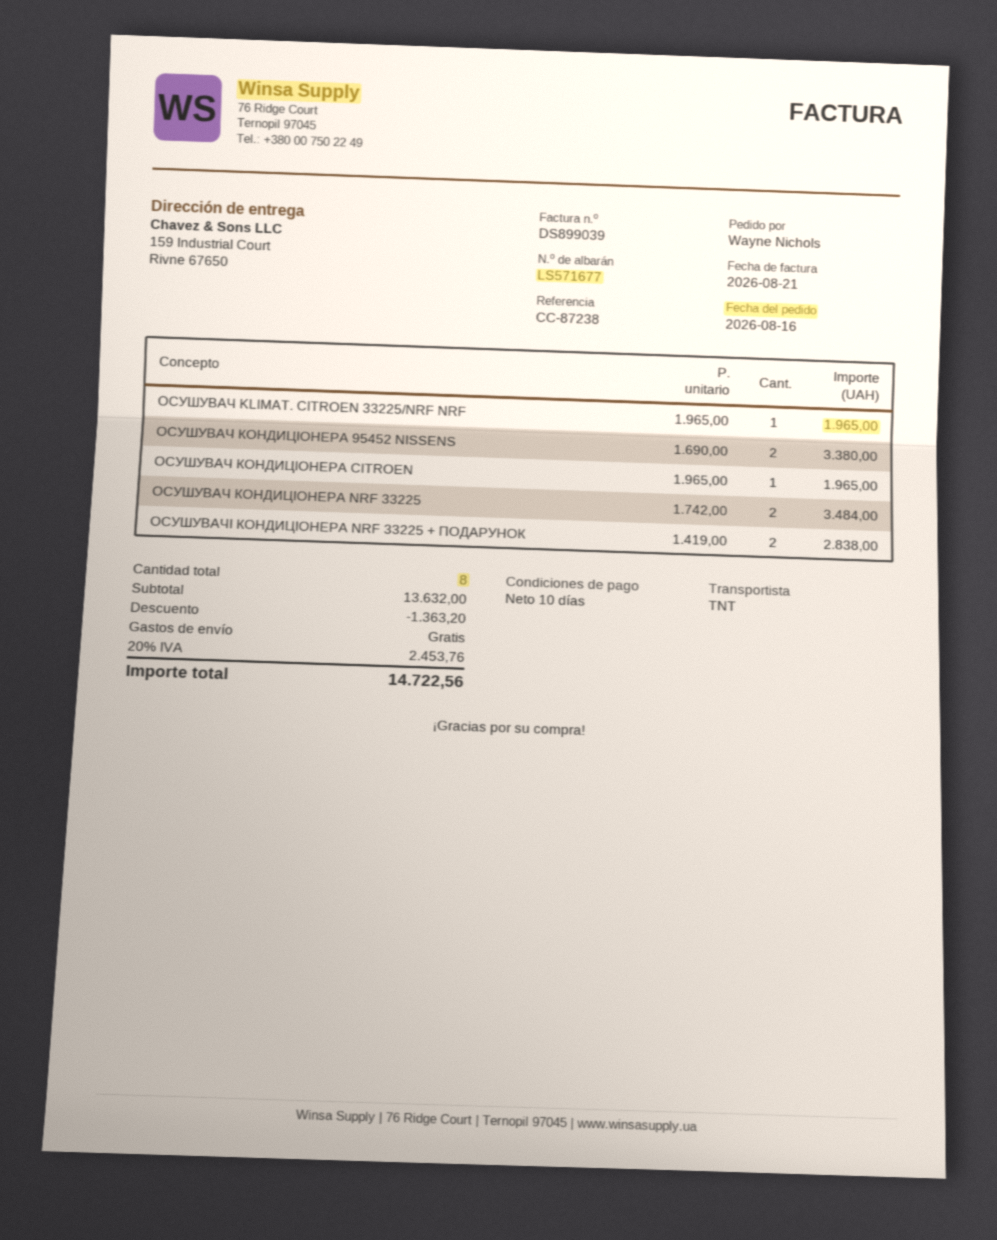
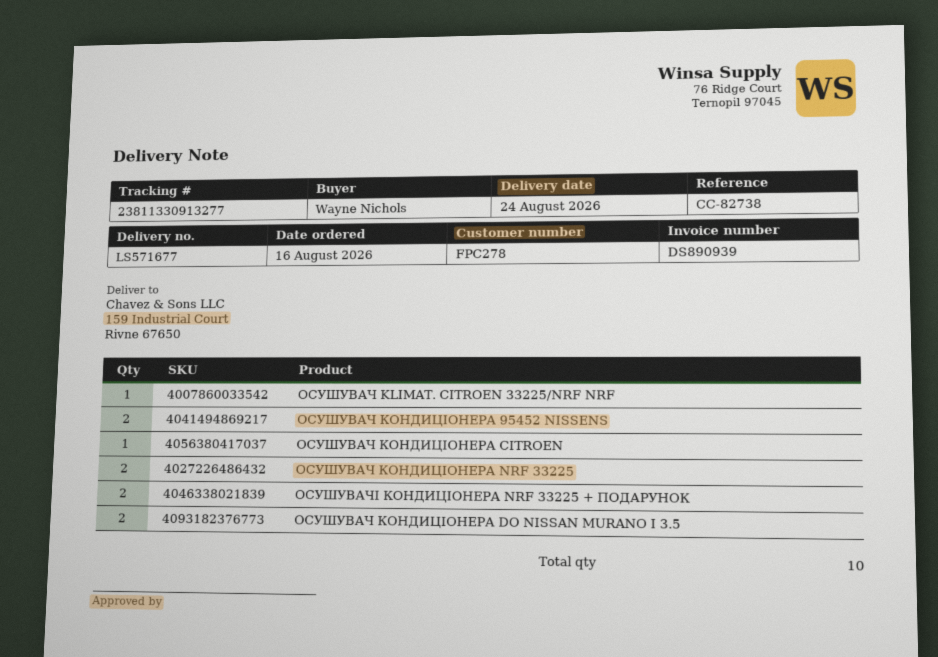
invoice number: DS899039 -> DS890939
reference: CC-87238 -> CC-82738
ОСУШУВАЧ КОНДИЦІОНЕРА DO NISSAN MURANO I 3.5: none -> 2
total quantity: 8 -> 10

